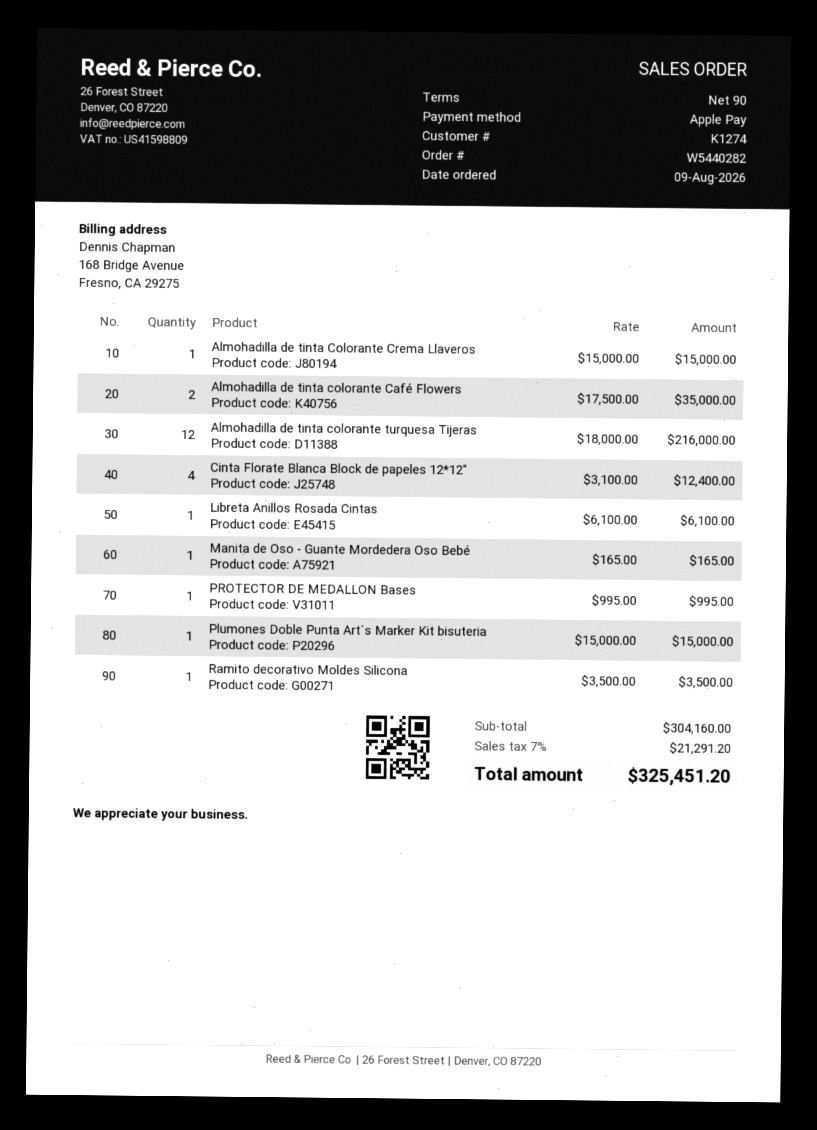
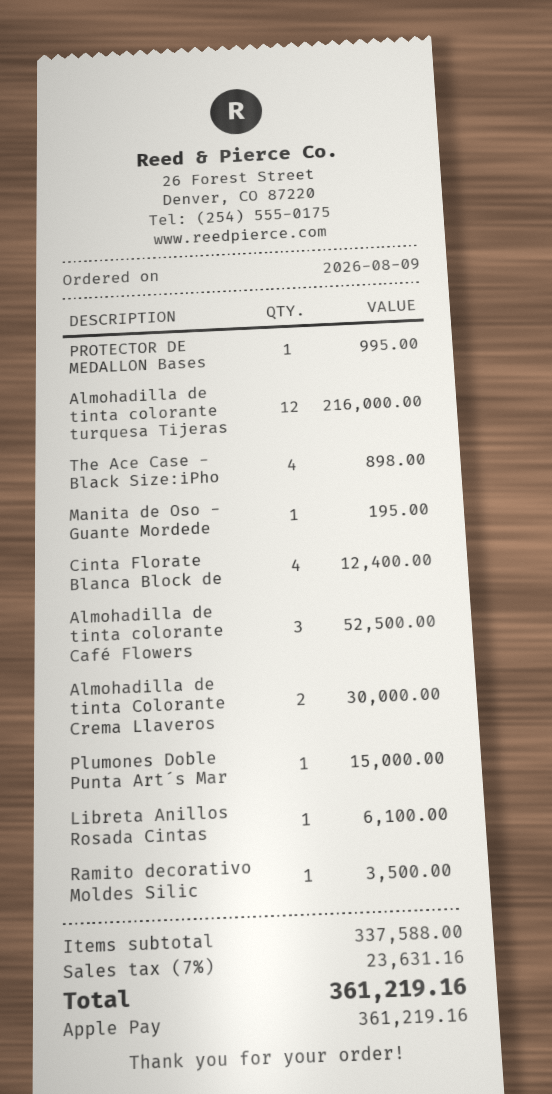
Almohadilla de tinta Colorante Crema Llaveros: 1 for 15000.00 -> 2 for 30000.00
Almohadilla de tinta colorante Café Flowers: 2 for 35000.00 -> 3 for 52500.00
Manita de Oso - Guante Mordedera Oso Bebé: 1 for 165.00 -> 1 for 195.00
The Ace Case - Black Size:iPho: none -> 4 for 898.00
subtotal: 304160.00 -> 337588.00
tax: 7% = 21291.20 -> 7% = 23631.16
total: 325451.20 -> 361219.16

